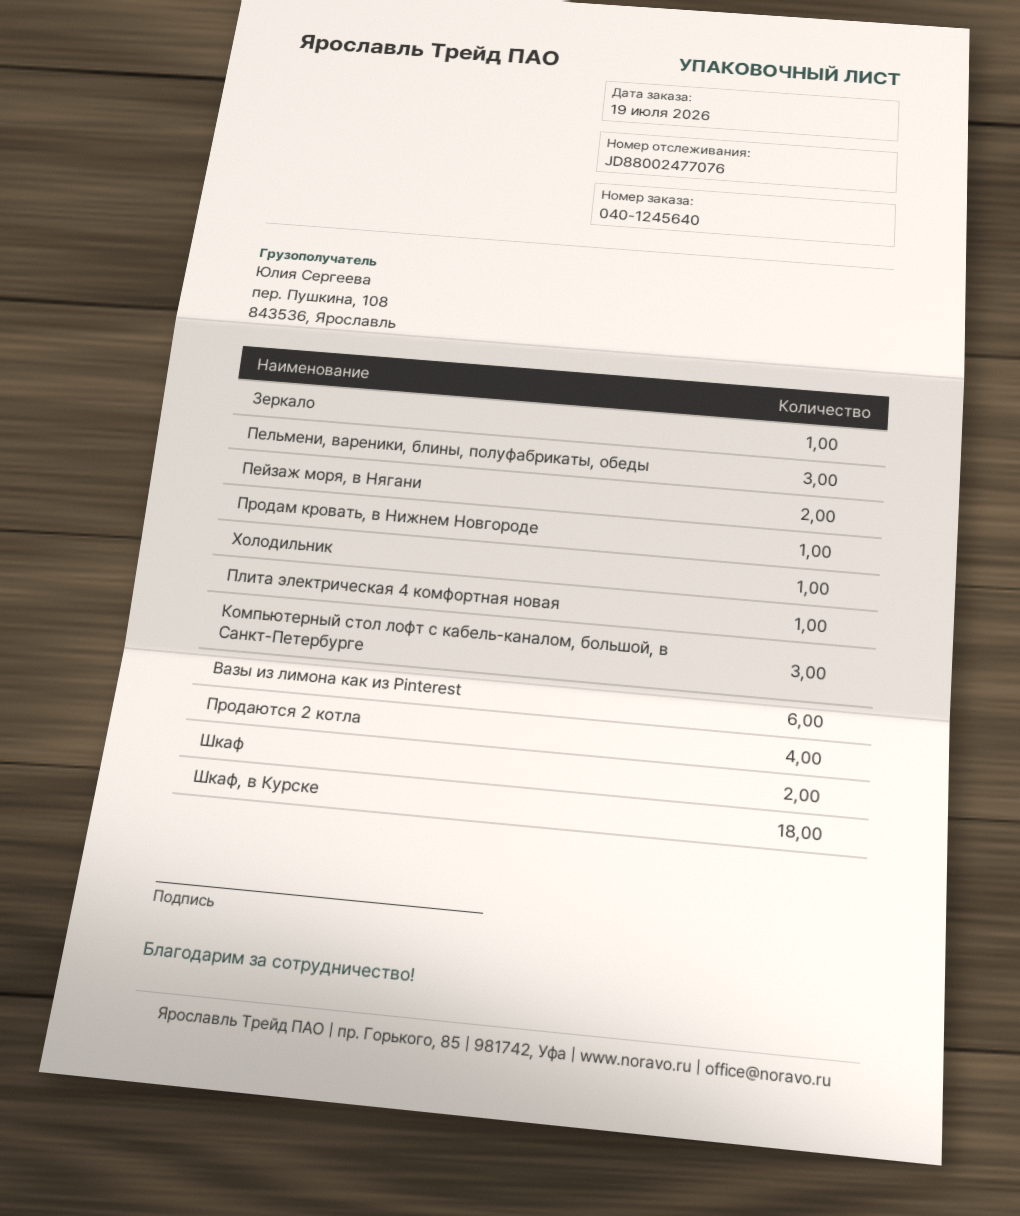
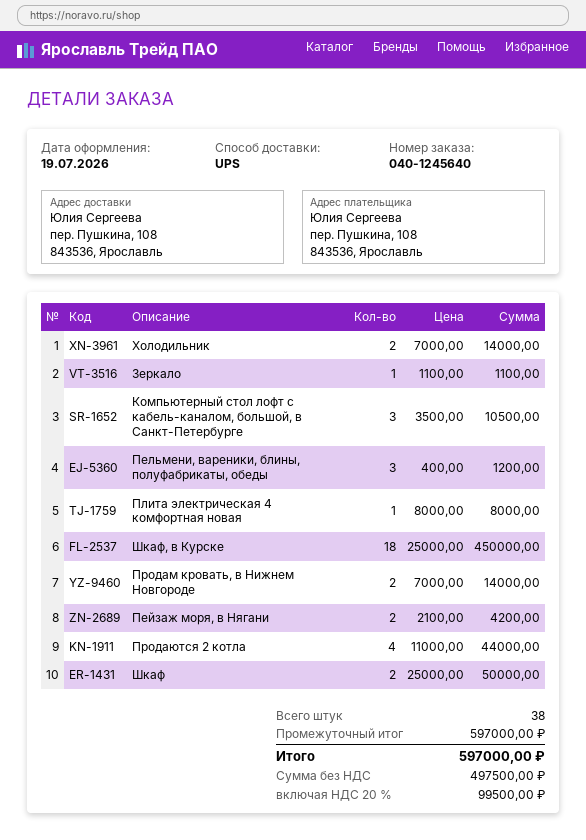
Продам кровать, в Нижнем Новгороде: 1 -> 2
Холодильник: 1 -> 2
Вазы из лимона как из Pinterest: 6 -> none

